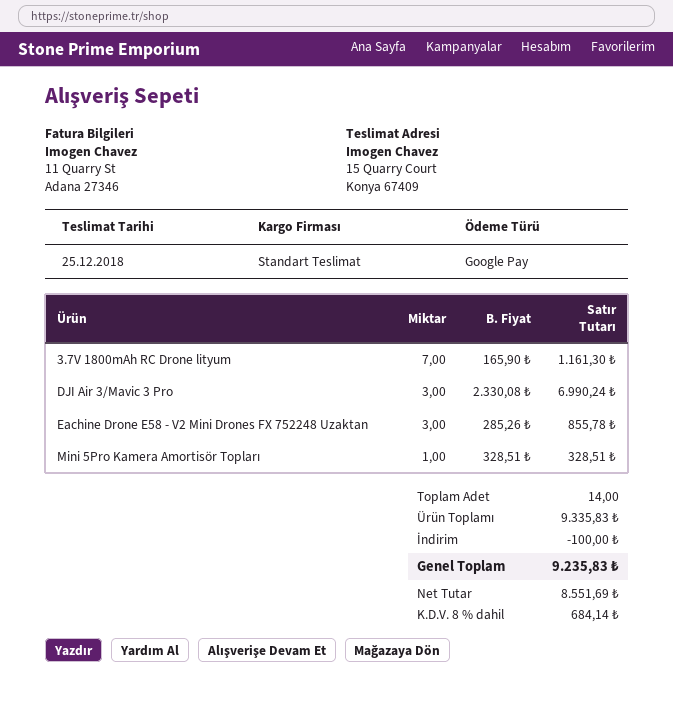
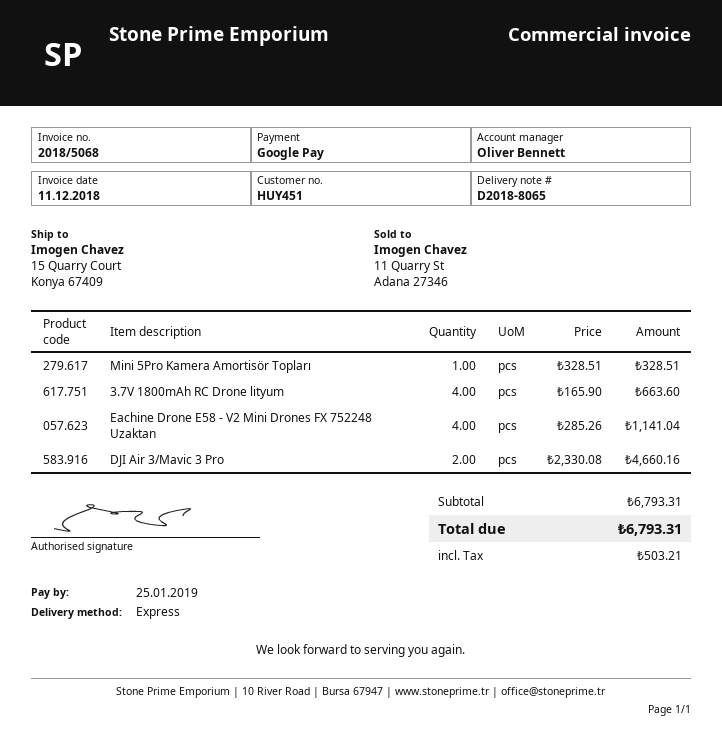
shipping method: standard -> express
3.7V 1800mAh RC Drone lityum: 7 x 165.90 = 1161.30 -> 4 x 165.90 = 663.60
DJI Air 3/Mavic 3 Pro: 3 x 2330.08 = 6990.24 -> 2 x 2330.08 = 4660.16
Eachine Drone E58 - V2 Mini Drones FX 752248 Uzaktan: 3 x 285.26 = 855.78 -> 4 x 285.26 = 1141.04
subtotal: 9335.83 -> 6793.31
discount: 100.00 -> none
tax: 684.14 -> 503.21
total: 9235.83 -> 6793.31

